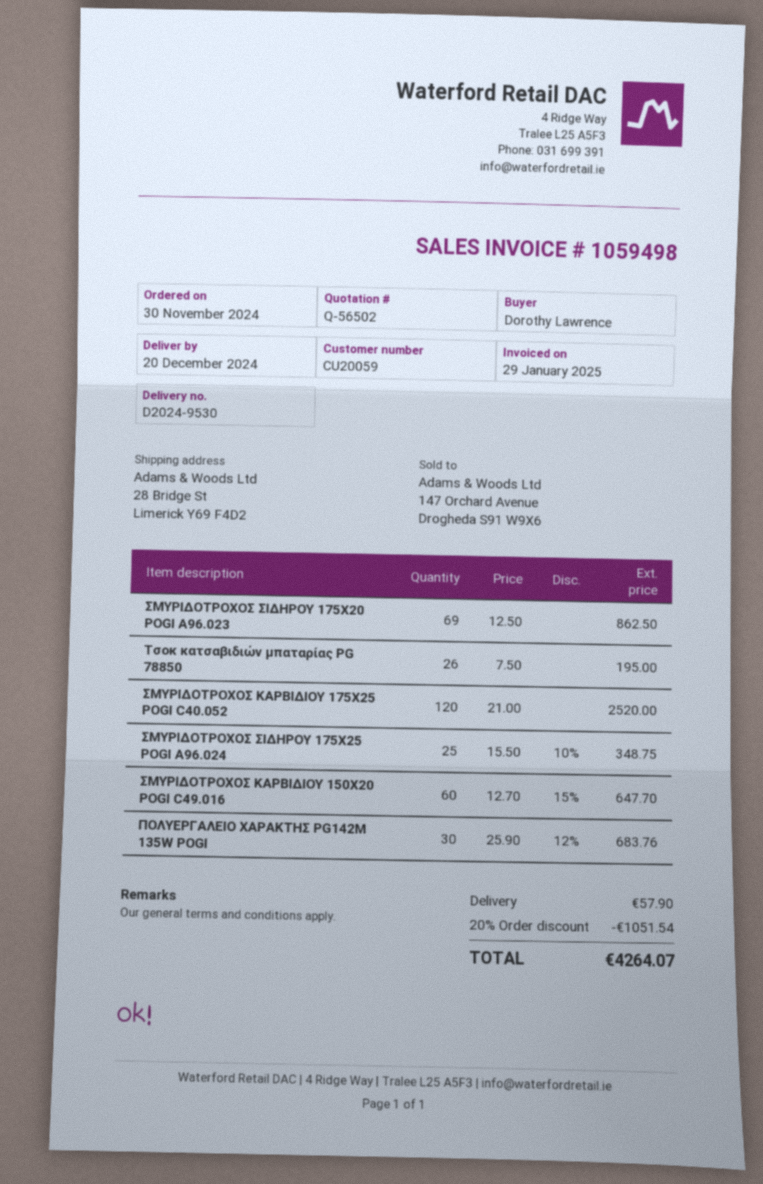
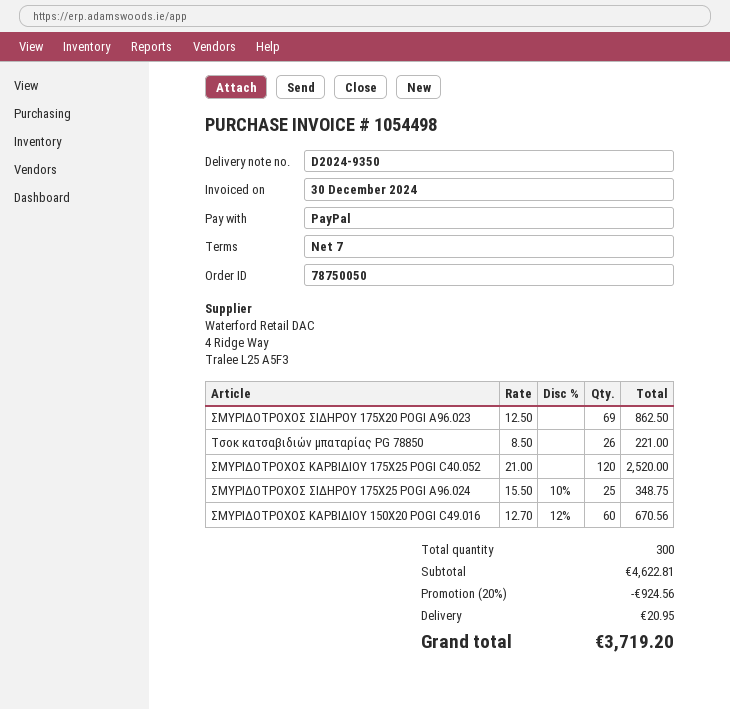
delivery note number: D2024-9530 -> D2024-9350
invoice number: 1059498 -> 1054498
invoice date: 2025-01-29 -> 2024-12-30
Τσοκ κατσαβιδιών μπαταρίας PG 78850: 26 x 7.50 = 195.00 -> 26 x 8.50 = 221.00
ΣΜΥΡΙΔΟΤΡΟΧΟΣ ΚΑΡΒΙΔΙΟΥ 150Χ20 POGI C49.016: 60 x 12.70 - 15% = 647.70 -> 60 x 12.70 - 12% = 670.56
ΠΟΛΥΕΡΓΑΛΕΙΟ ΧΑΡΑΚΤΗΣ PG142M 135W POGI: 30 x 25.90 - 12% = 683.76 -> none
discount: 20% = 1051.54 -> 20% = 924.56
shipping: 57.90 -> 20.95
total: 4264.07 -> 3719.20

